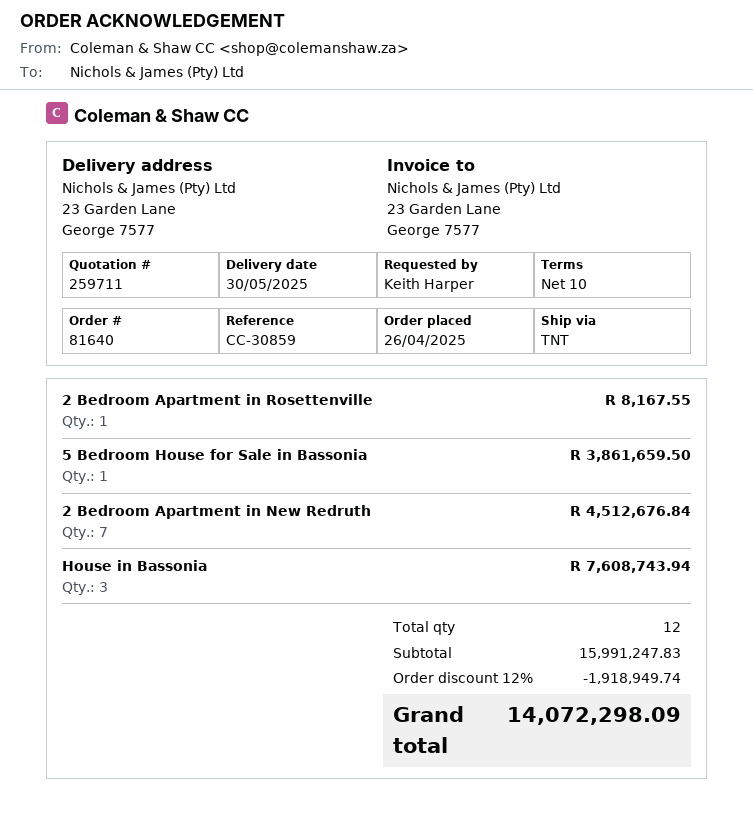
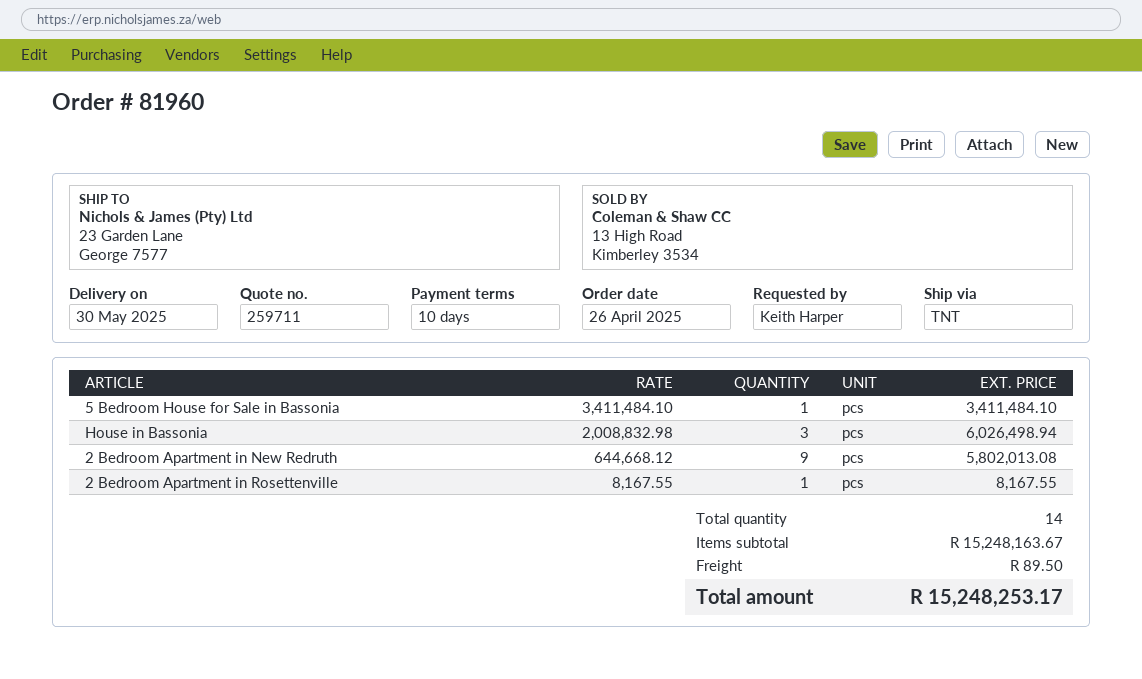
order number: 81640 -> 81960
5 Bedroom House for Sale in Bassonia: 1 for 3861659.50 -> 1 for 3411484.10
2 Bedroom Apartment in New Redruth: 7 for 4512676.84 -> 9 for 5802013.08
House in Bassonia: 3 for 7608743.94 -> 3 for 6026498.94
total quantity: 12 -> 14
subtotal: 15991247.83 -> 15248163.67
discount: 12% = 1918949.74 -> none
shipping: none -> 89.50
total: 14072298.09 -> 15248253.17

